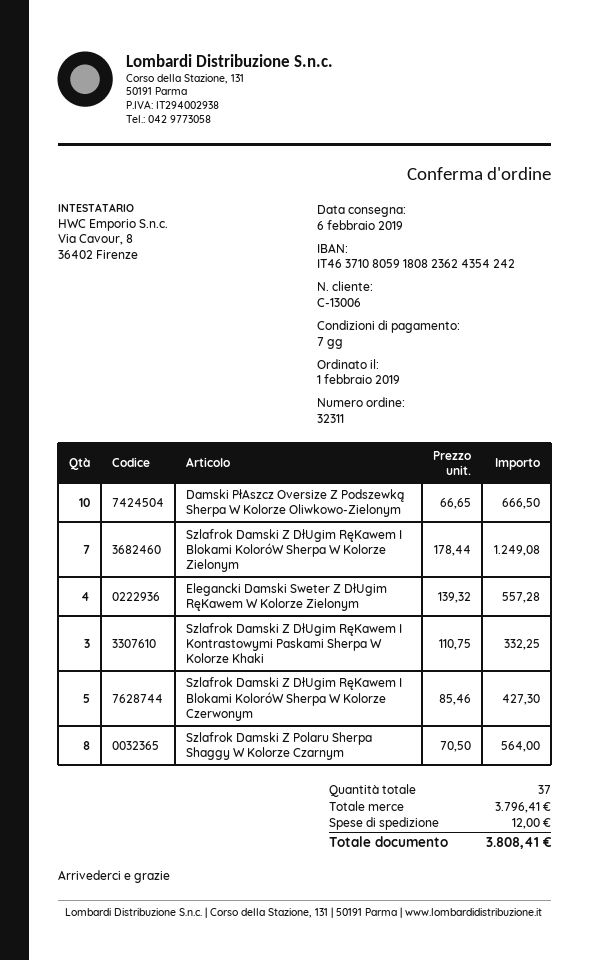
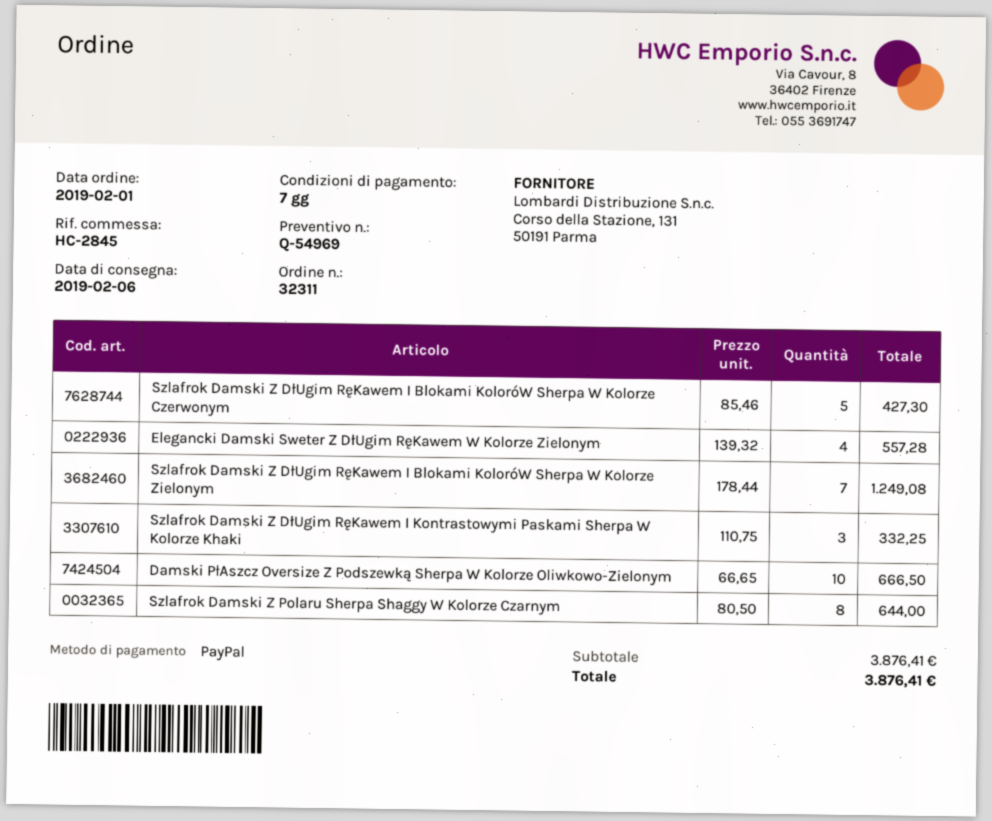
Szlafrok Damski Z Polaru Sherpa Shaggy W Kolorze Czarnym: 8 x 70.50 = 564.00 -> 8 x 80.50 = 644.00
subtotal: 3796.41 -> 3876.41
shipping: 12.00 -> none
total: 3808.41 -> 3876.41

